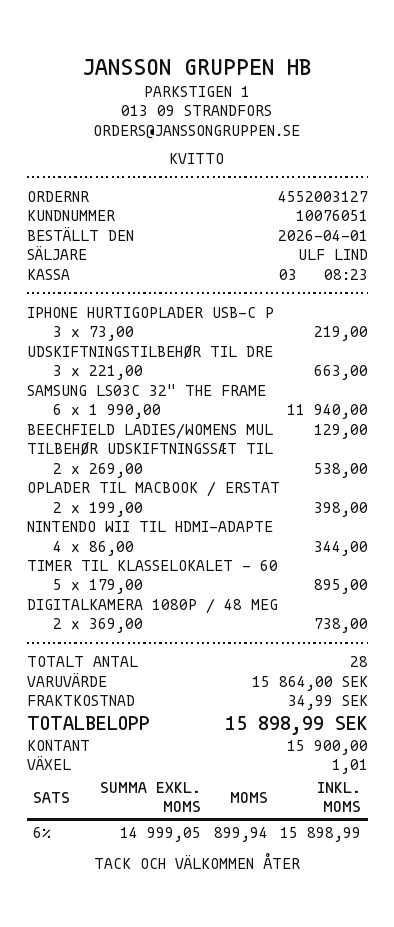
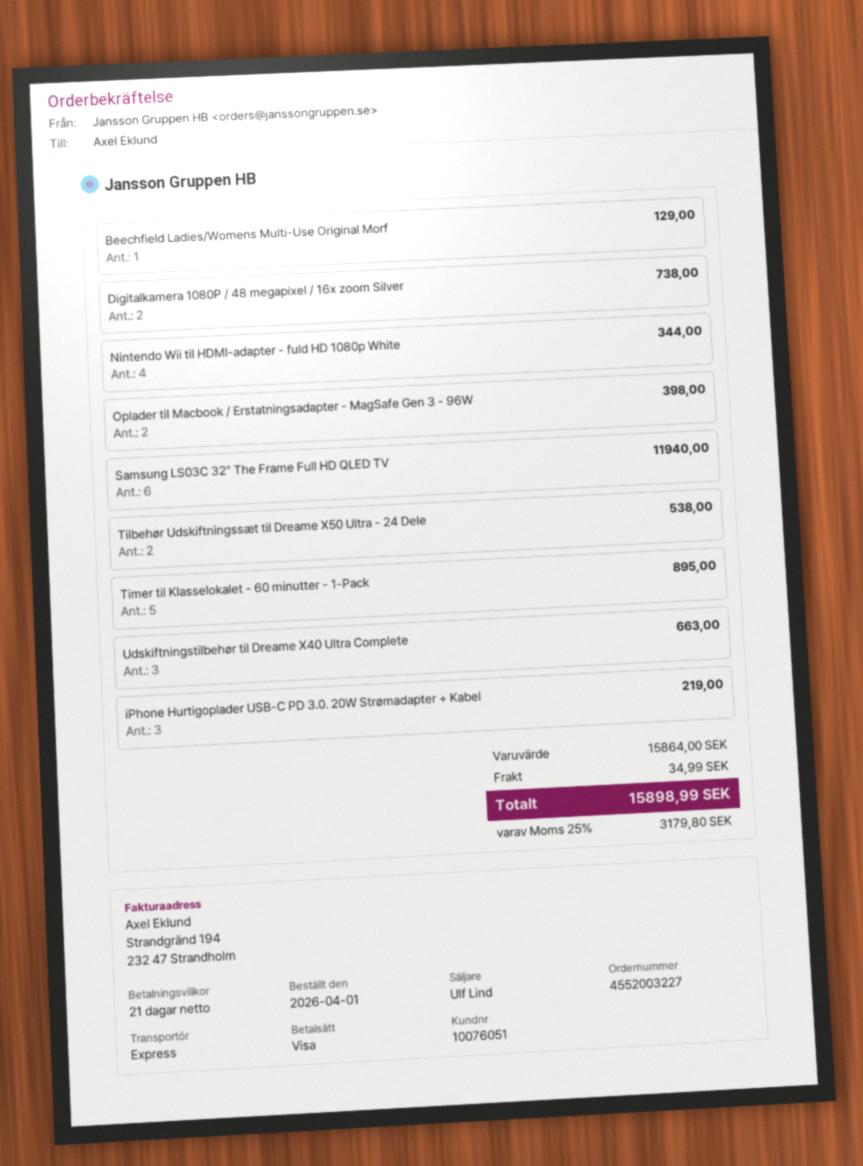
order number: 4552003127 -> 4552003227
payment method: cash -> Visa
tax: 6% = 899.94 -> 25% = 3179.80

